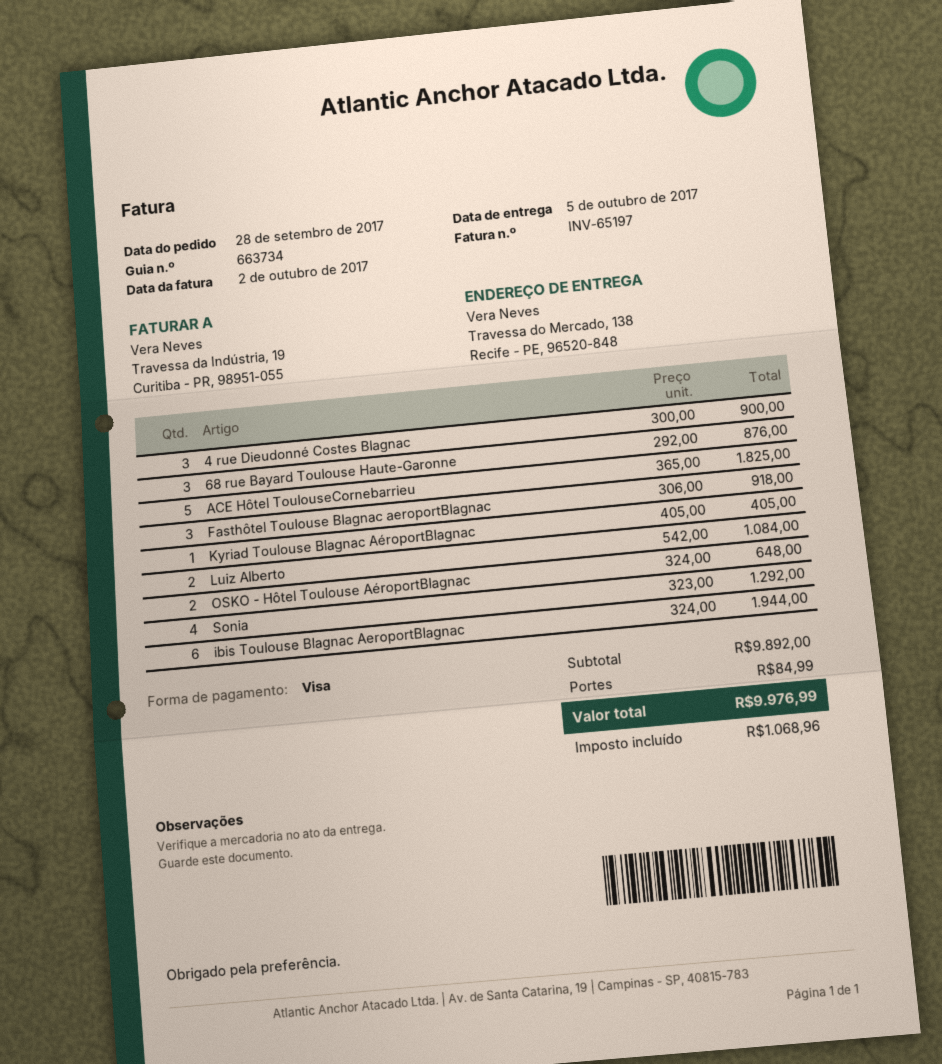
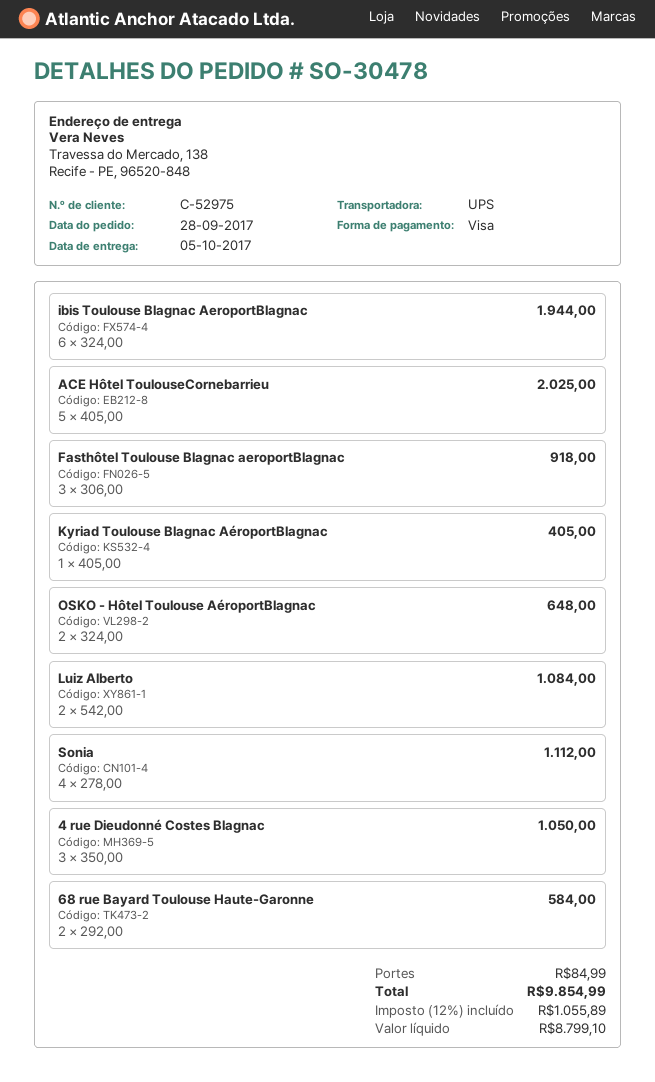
4 rue Dieudonné Costes Blagnac: 3 x 300.00 = 900.00 -> 3 x 350.00 = 1050.00
68 rue Bayard Toulouse Haute-Garonne: 3 x 292.00 = 876.00 -> 2 x 292.00 = 584.00
ACE Hôtel ToulouseCornebarrieu: 5 x 365.00 = 1825.00 -> 5 x 405.00 = 2025.00
Sonia: 4 x 323.00 = 1292.00 -> 4 x 278.00 = 1112.00
tax: 1068.96 -> 1055.89
total: 9976.99 -> 9854.99

